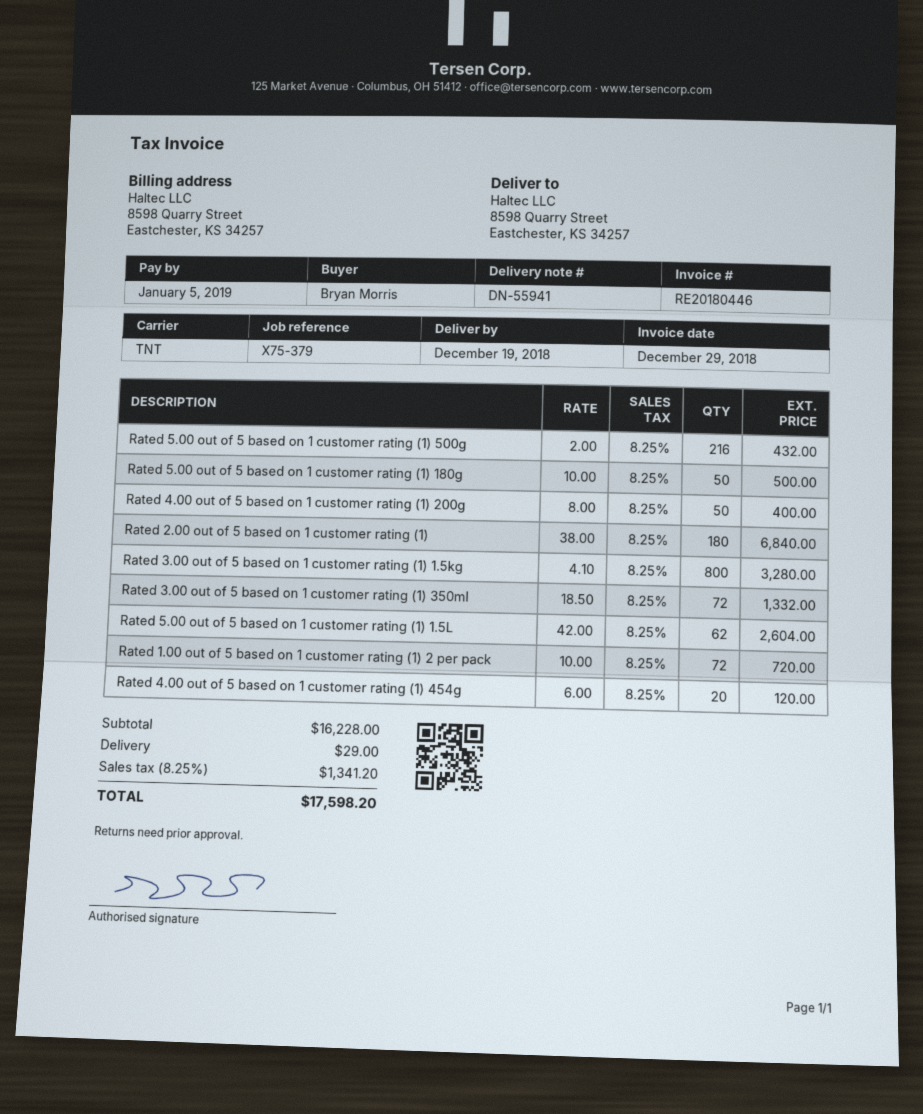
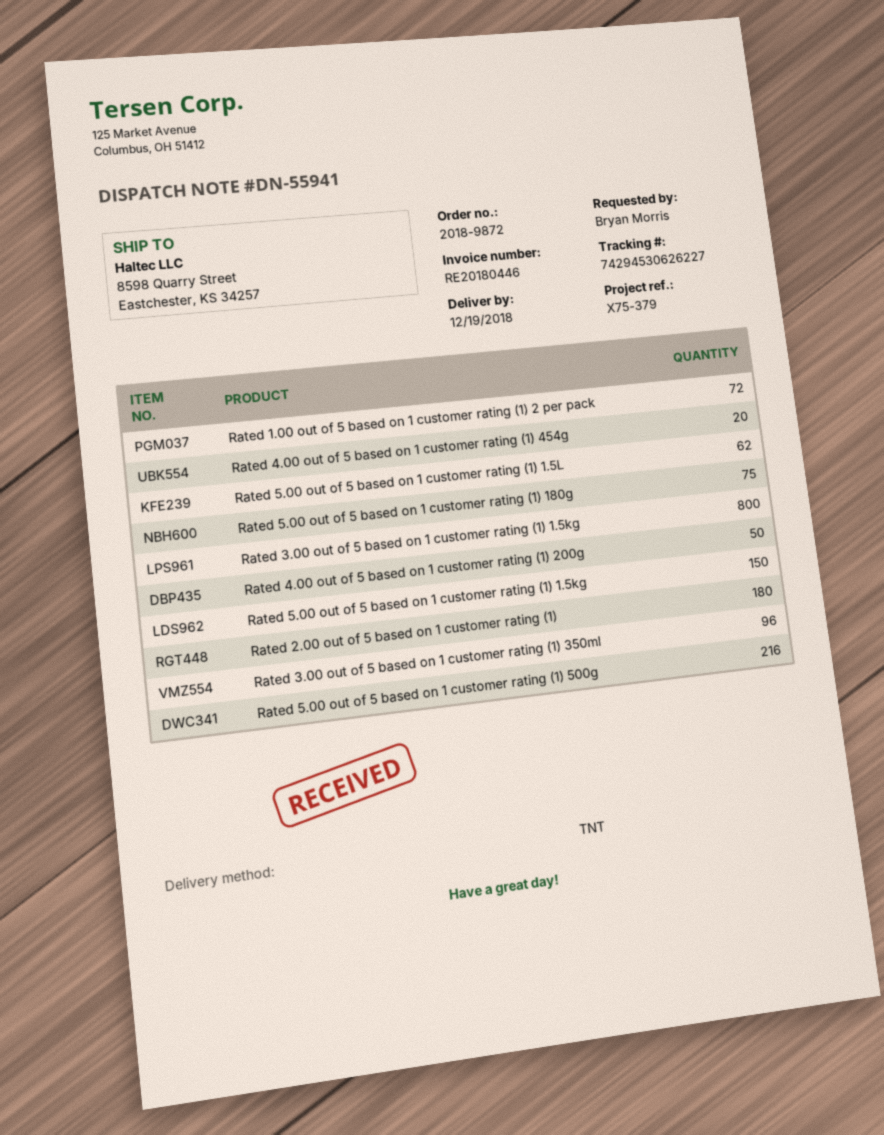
Rated 5.00 out of 5 based on 1 customer rating (1) 180g: 50 -> 75
Rated 3.00 out of 5 based on 1 customer rating (1) 350ml: 72 -> 96
Rated 5.00 out of 5 based on 1 customer rating (1) 1.5kg: none -> 150

